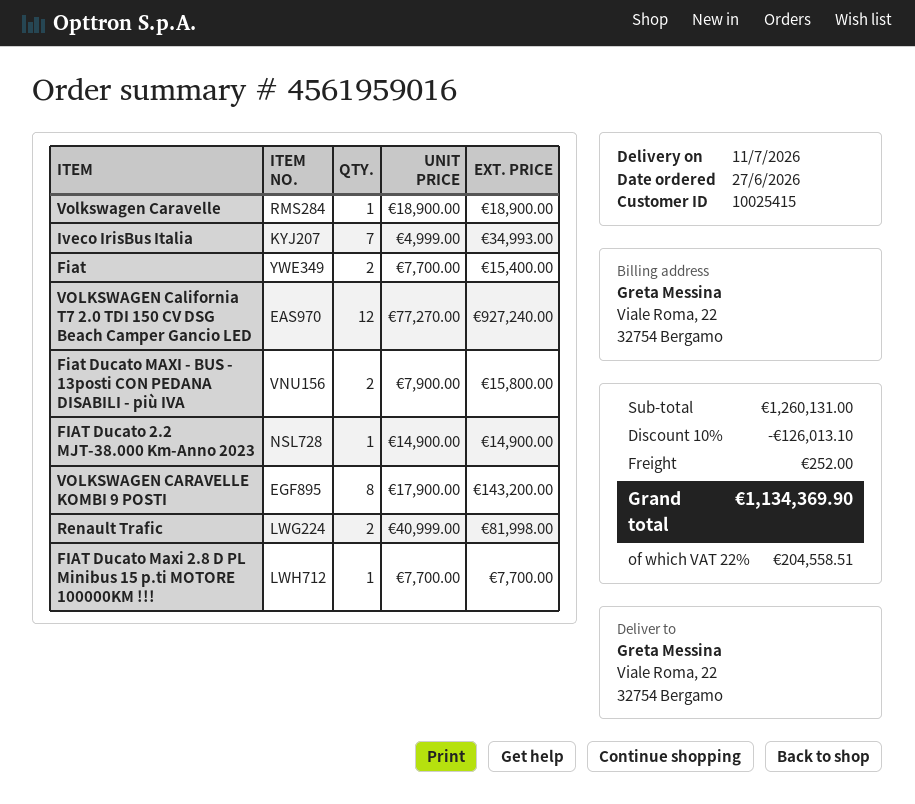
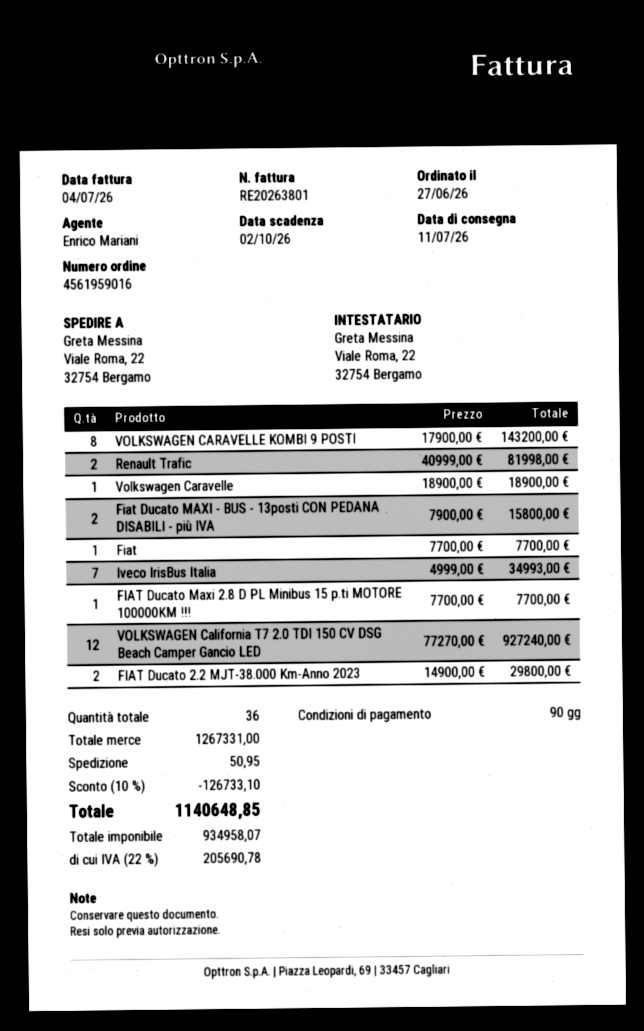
Fiat: 2 x 7700.00 = 15400.00 -> 1 x 7700.00 = 7700.00
FIAT Ducato 2.2 MJT-38.000 Km-Anno 2023: 1 x 14900.00 = 14900.00 -> 2 x 14900.00 = 29800.00
subtotal: 1260131.00 -> 1267331.00
discount: 10% = 126013.10 -> 10% = 126733.10
shipping: 252.00 -> 50.95
tax: 22% = 204558.51 -> 22% = 205690.78
total: 1134369.90 -> 1140648.85

